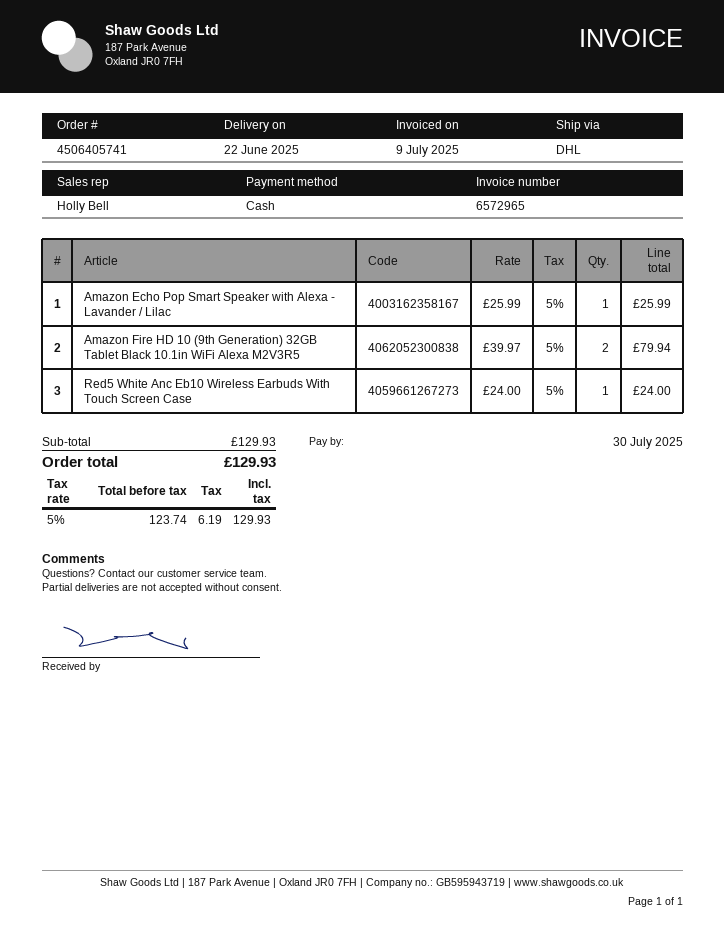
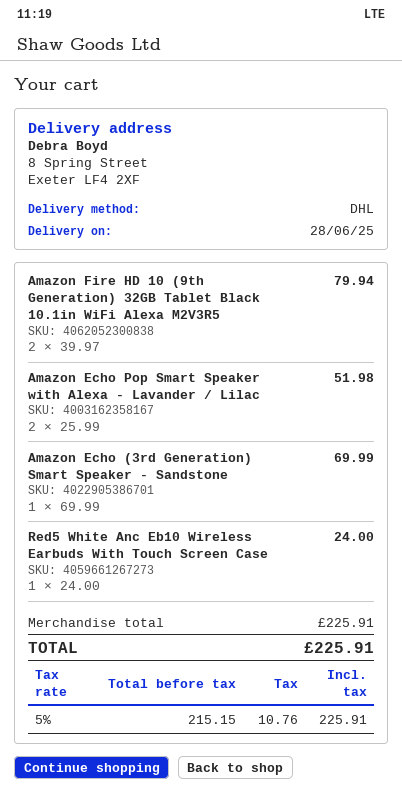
delivery date: 2025-06-22 -> 2025-06-28
Amazon Echo Pop Smart Speaker with Alexa - Lavander / Lilac: 1 x 25.99 = 25.99 -> 2 x 25.99 = 51.98
Amazon Echo (3rd Generation) Smart Speaker - Sandstone: none -> 1 x 69.99 = 69.99
subtotal: 129.93 -> 225.91
net: 123.74 -> 215.15
tax: 5% = 6.19 -> 5% = 10.76
total: 129.93 -> 225.91

